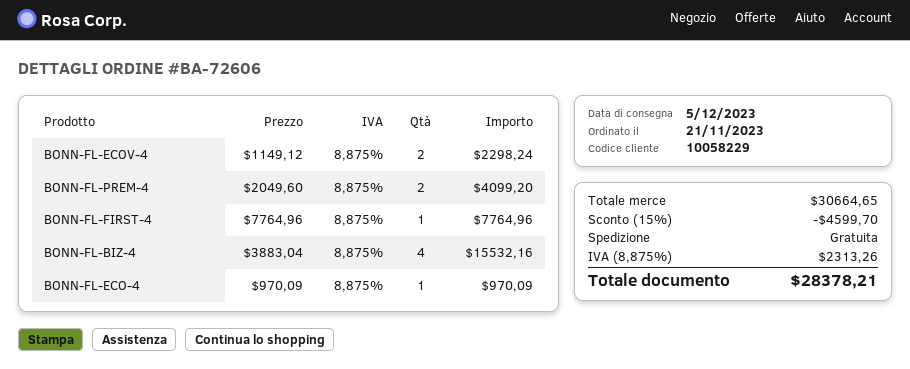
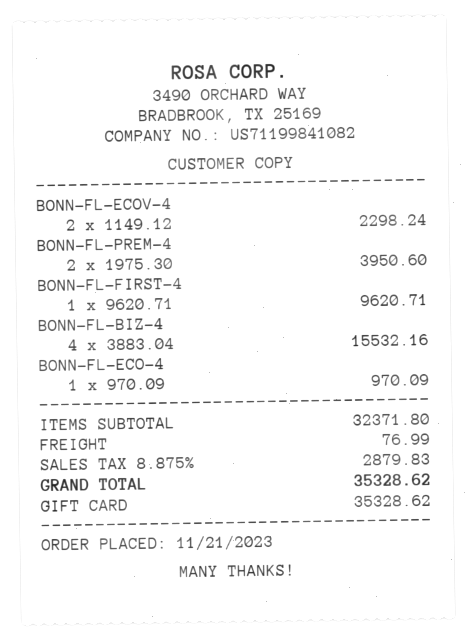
BONN-FL-PREM-4: 2 x 2049.60 = 4099.20 -> 2 x 1975.30 = 3950.60
BONN-FL-FIRST-4: 1 x 7764.96 = 7764.96 -> 1 x 9620.71 = 9620.71
subtotal: 30664.65 -> 32371.80
discount: 15% = 4599.70 -> none
shipping: 0.00 -> 76.99
tax: 8.875% = 2313.26 -> 8.875% = 2879.83
total: 28378.21 -> 35328.62

